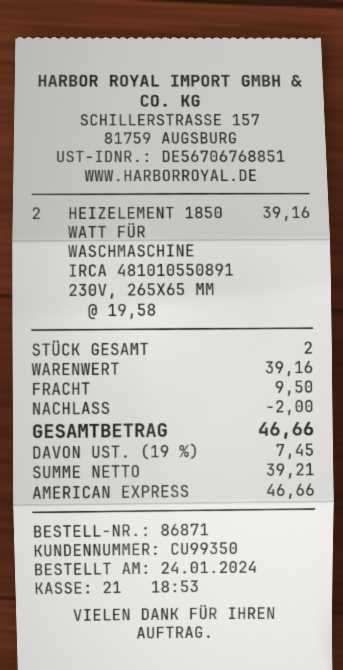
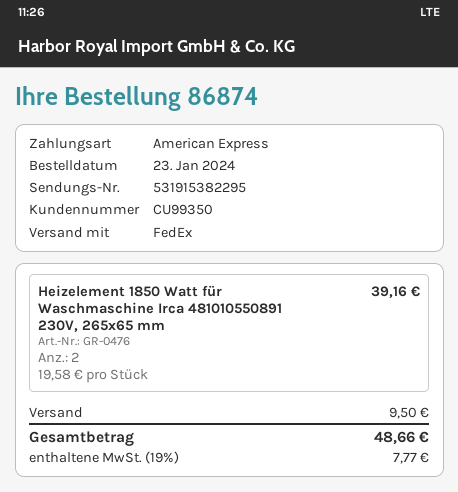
order number: 86871 -> 86874
order date: 2024-01-24 -> 2024-01-23
discount: 2.00 -> none
tax: 19% = 7.45 -> 19% = 7.77
total: 46.66 -> 48.66

